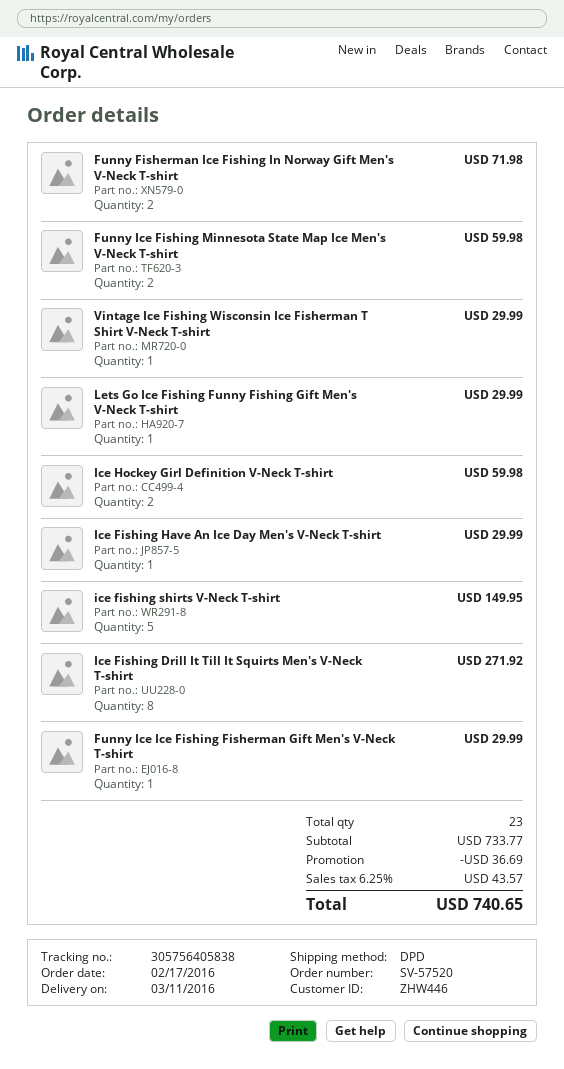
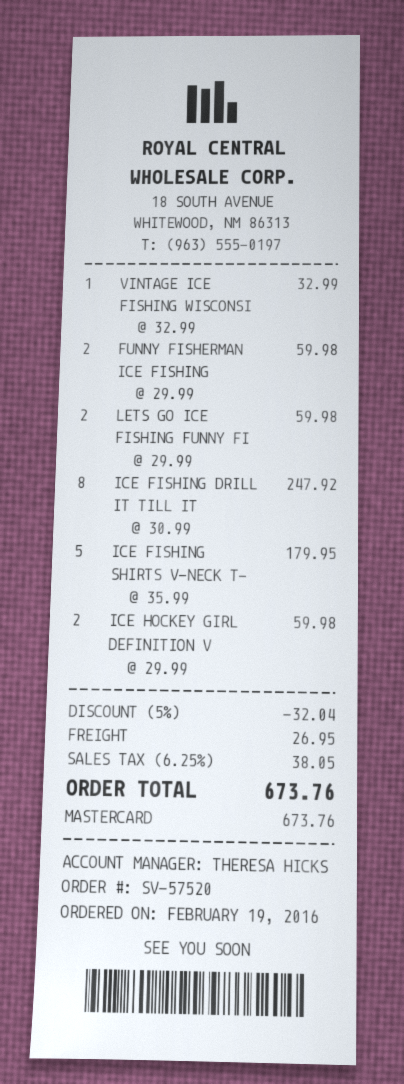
order date: 2016-02-17 -> 2016-02-19
Funny Fisherman Ice Fishing In Norway Gift Men's V-Neck T-shirt: 2 for 71.98 -> 2 for 59.98
Funny Ice Fishing Minnesota State Map Ice Men's V-Neck T-shirt: 2 for 59.98 -> none
Vintage Ice Fishing Wisconsin Ice Fisherman T Shirt V-Neck T-shirt: 1 for 29.99 -> 1 for 32.99
Lets Go Ice Fishing Funny Fishing Gift Men's V-Neck T-shirt: 1 for 29.99 -> 2 for 59.98
Ice Fishing Have An Ice Day Men's V-Neck T-shirt: 1 for 29.99 -> none
ice fishing shirts V-Neck T-shirt: 5 for 149.95 -> 5 for 179.95
Ice Fishing Drill It Till It Squirts Men's V-Neck T-shirt: 8 for 271.92 -> 8 for 247.92
Funny Ice Ice Fishing Fisherman Gift Men's V-Neck T-shirt: 1 for 29.99 -> none
discount: 36.69 -> 32.04
shipping: none -> 26.95
tax: 6.25% = 43.57 -> 6.25% = 38.05
total: 740.65 -> 673.76

